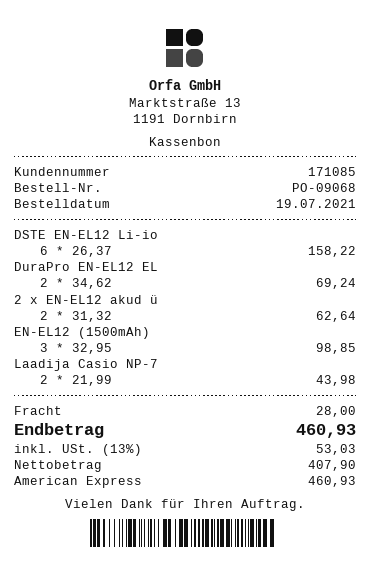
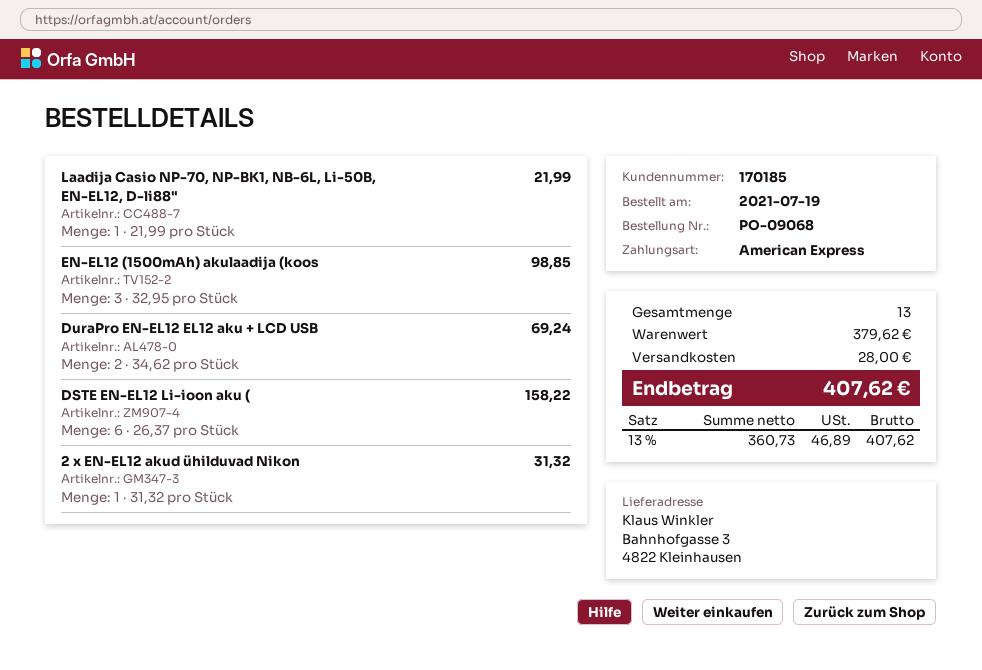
customer number: 171085 -> 170185
2 x EN-EL12 akud ü: 2 x 31.32 = 62.64 -> 1 x 31.32 = 31.32
Laadija Casio NP-7: 2 x 21.99 = 43.98 -> 1 x 21.99 = 21.99
net: 407.90 -> 360.73
tax: 13% = 53.03 -> 13% = 46.89
total: 460.93 -> 407.62

